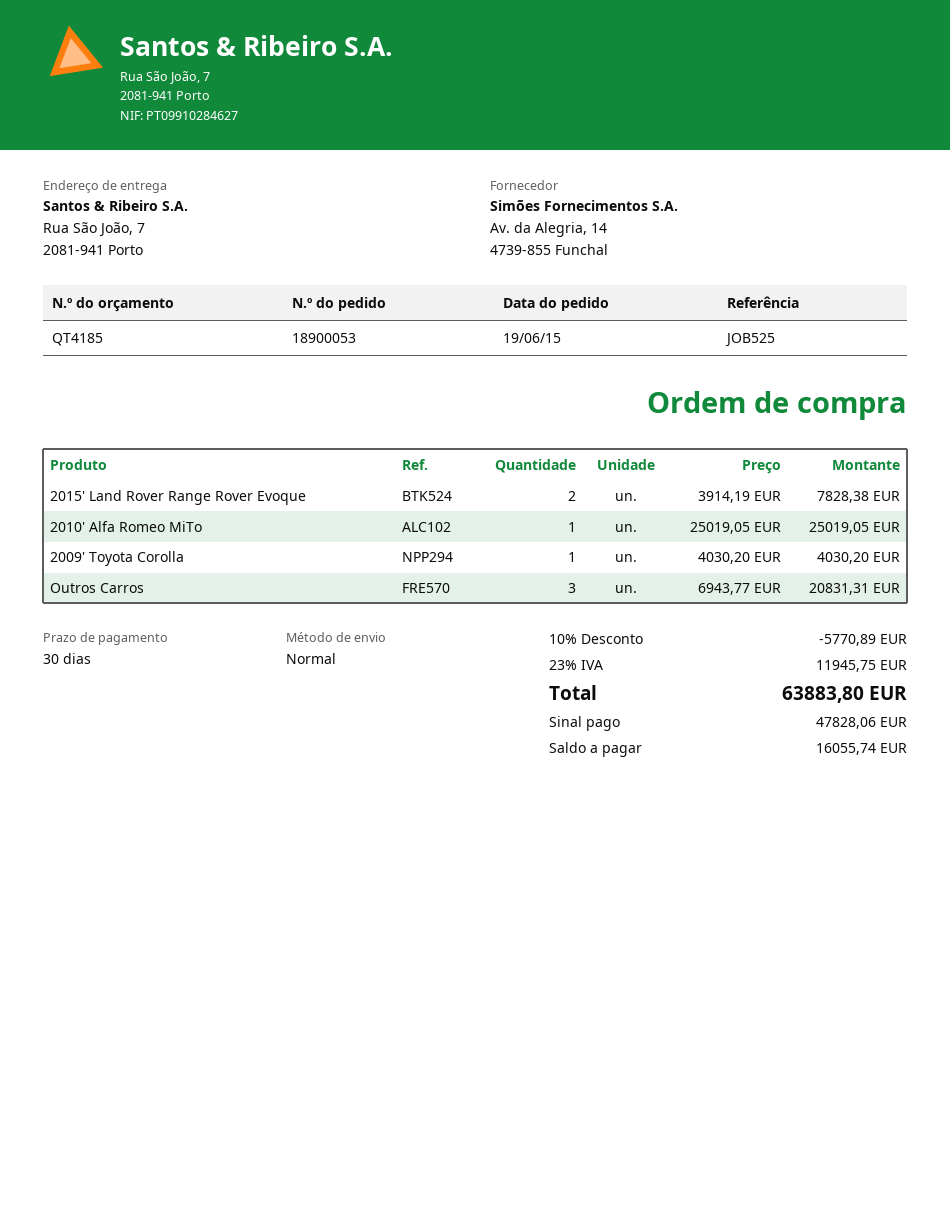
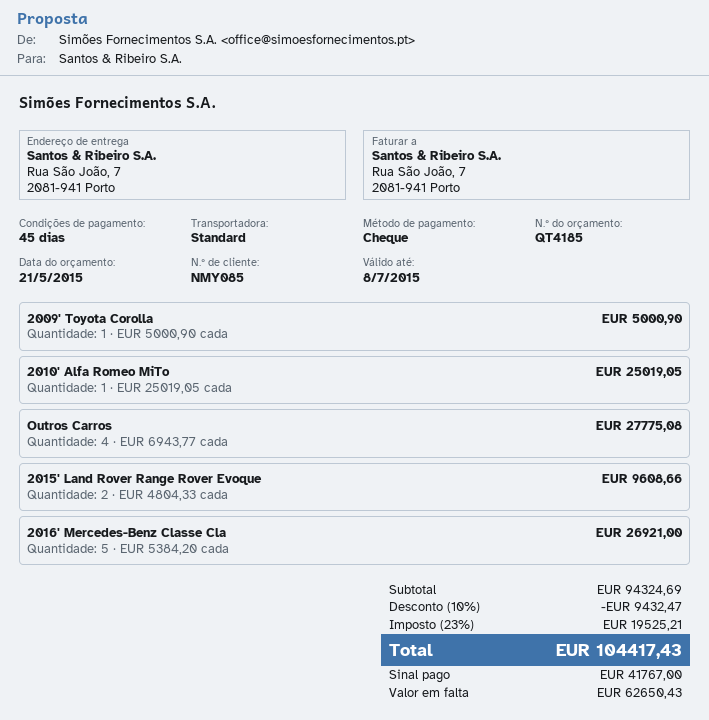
payment terms: 30 days -> 45 days
2015' Land Rover Range Rover Evoque: 2 x 3914.19 = 7828.38 -> 2 x 4804.33 = 9608.66
2009' Toyota Corolla: 1 x 4030.20 = 4030.20 -> 1 x 5000.90 = 5000.90
Outros Carros: 3 x 6943.77 = 20831.31 -> 4 x 6943.77 = 27775.08
2016' Mercedes-Benz Classe Cla: none -> 5 x 5384.20 = 26921.00
discount: 10% = 5770.89 -> 10% = 9432.47
tax: 23% = 11945.75 -> 23% = 19525.21
total: 63883.80 -> 104417.43
deposit: 47828.06 -> 41767.00
balance: 16055.74 -> 62650.43

